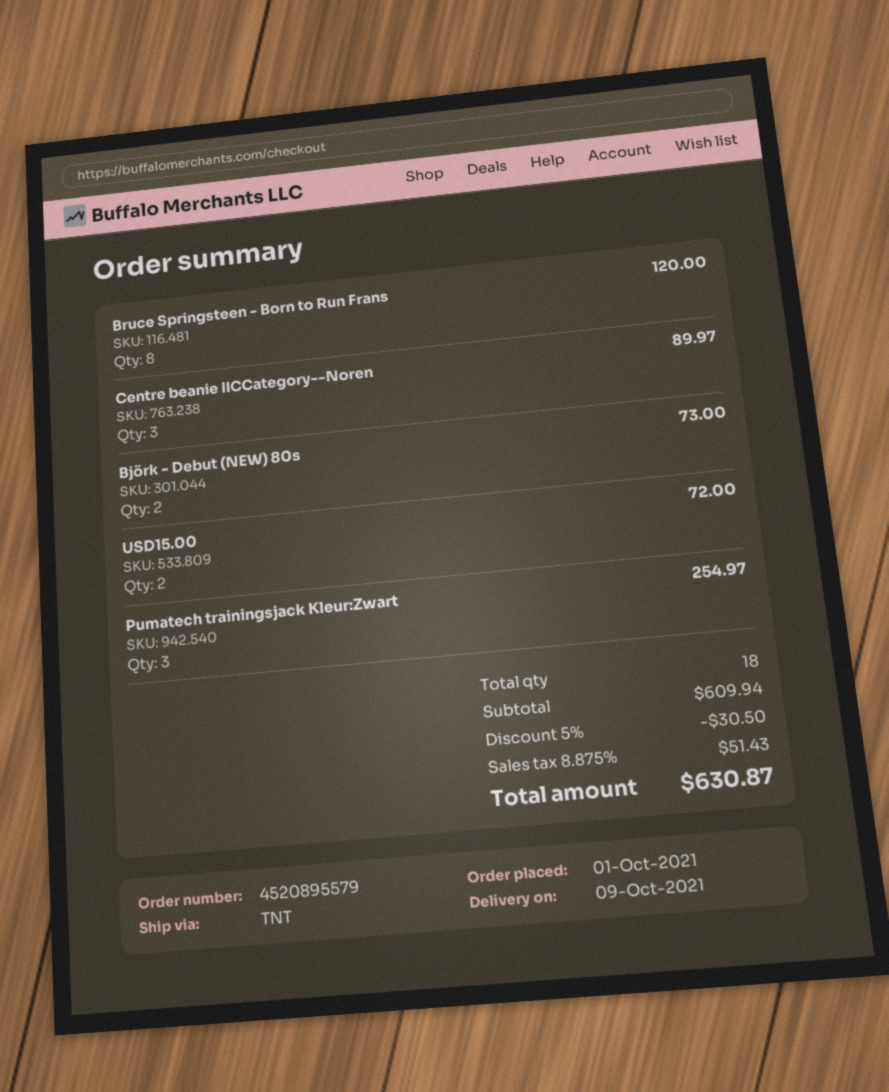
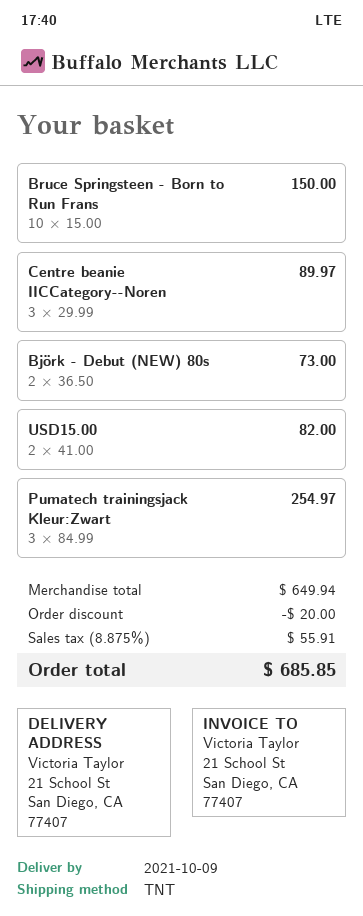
Bruce Springsteen - Born to Run Frans: 8 for 120.00 -> 10 for 150.00
USD15.00: 2 for 72.00 -> 2 for 82.00
subtotal: 609.94 -> 649.94
discount: 30.50 -> 20.00
tax: 8.875% = 51.43 -> 8.875% = 55.91
total: 630.87 -> 685.85

